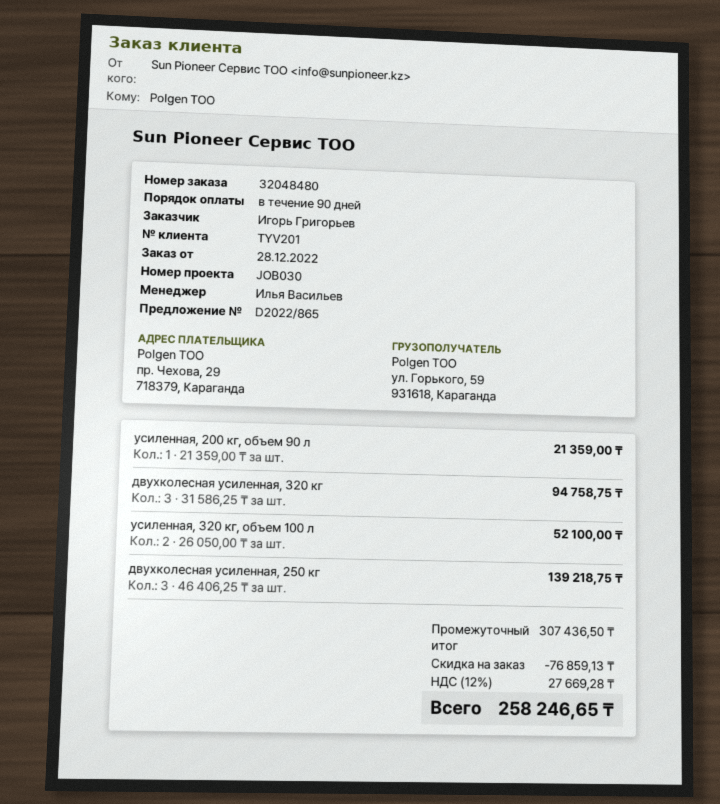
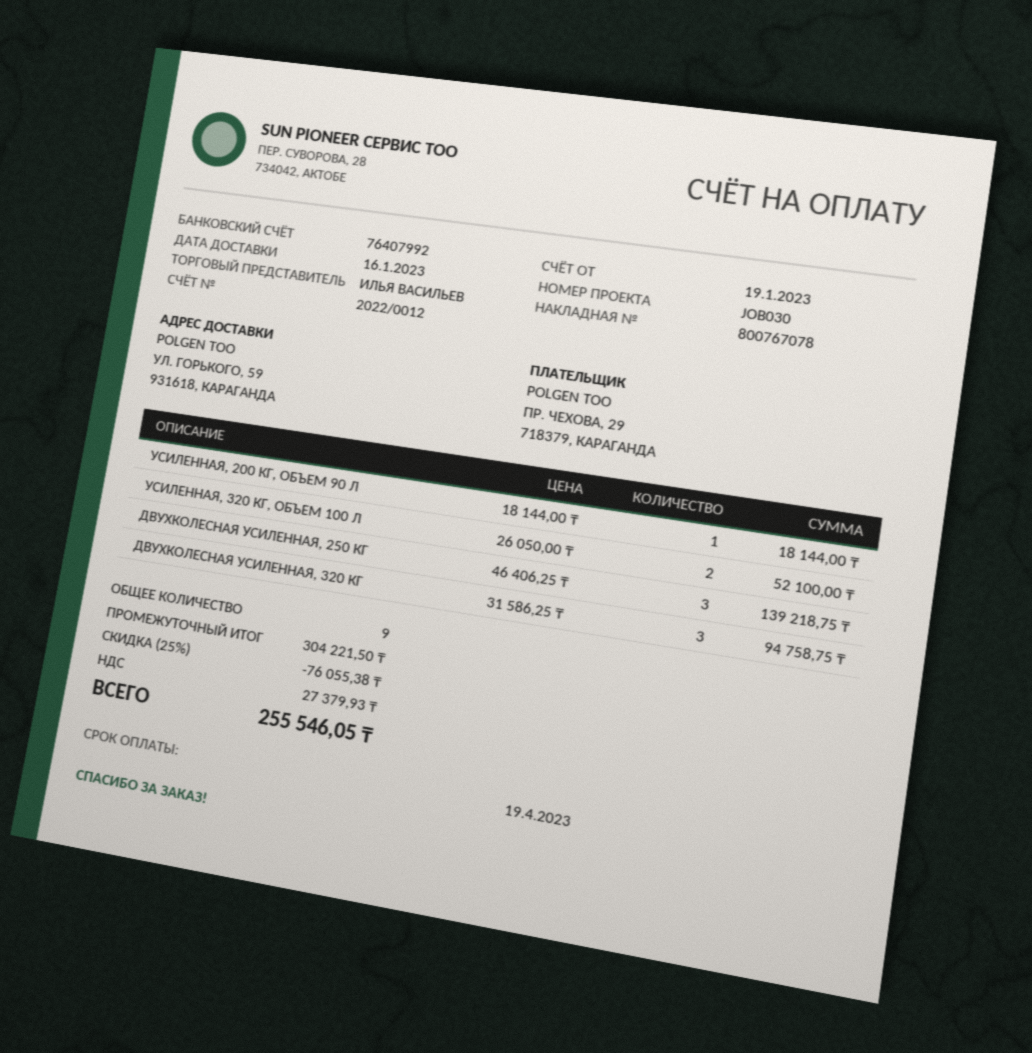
усиленная, 200 кг, объем 90 л: 1 x 21359.00 = 21359.00 -> 1 x 18144.00 = 18144.00
subtotal: 307436.50 -> 304221.50
discount: 76859.13 -> 76055.38
tax: 27669.28 -> 27379.93
total: 258246.65 -> 255546.05

